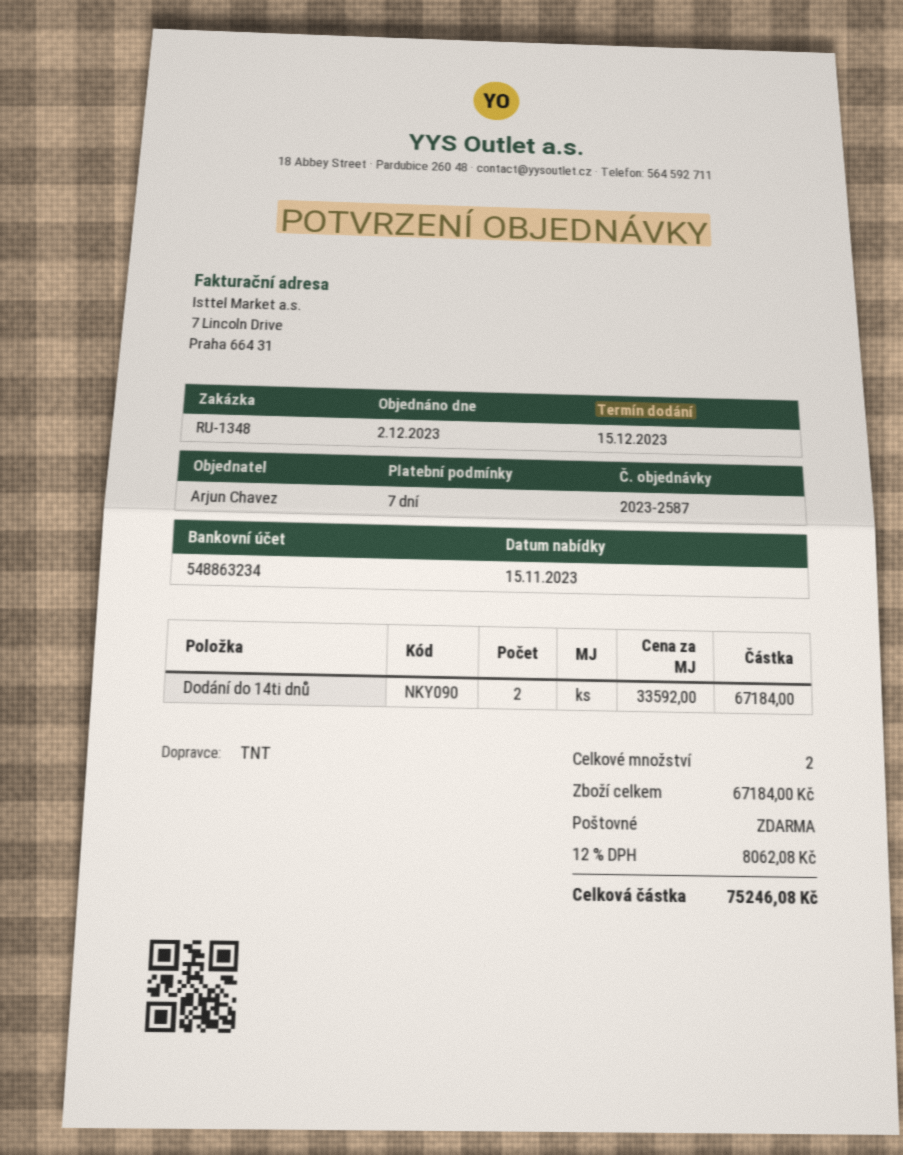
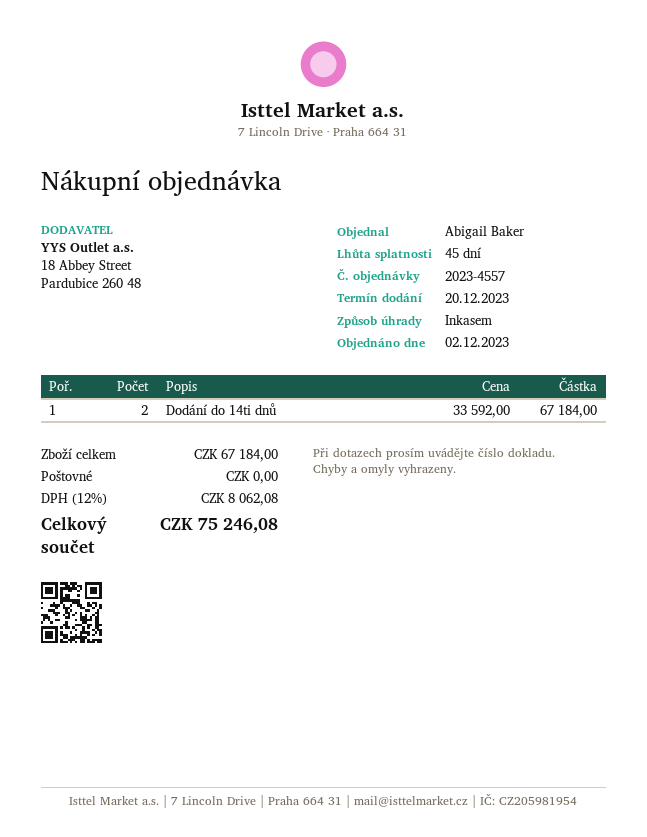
order number: 2023-2587 -> 2023-4557
delivery date: 2023-12-15 -> 2023-12-20
payment terms: 7 days -> 45 days
ordered by: Arjun Chavez -> Abigail Baker

